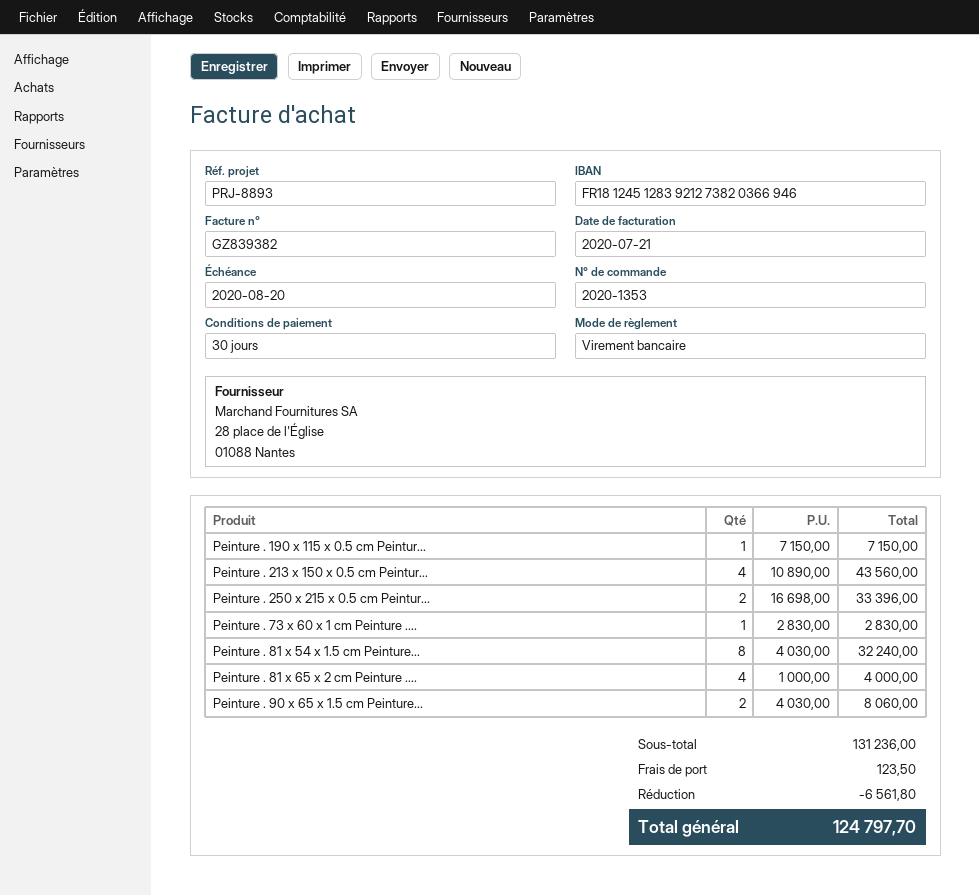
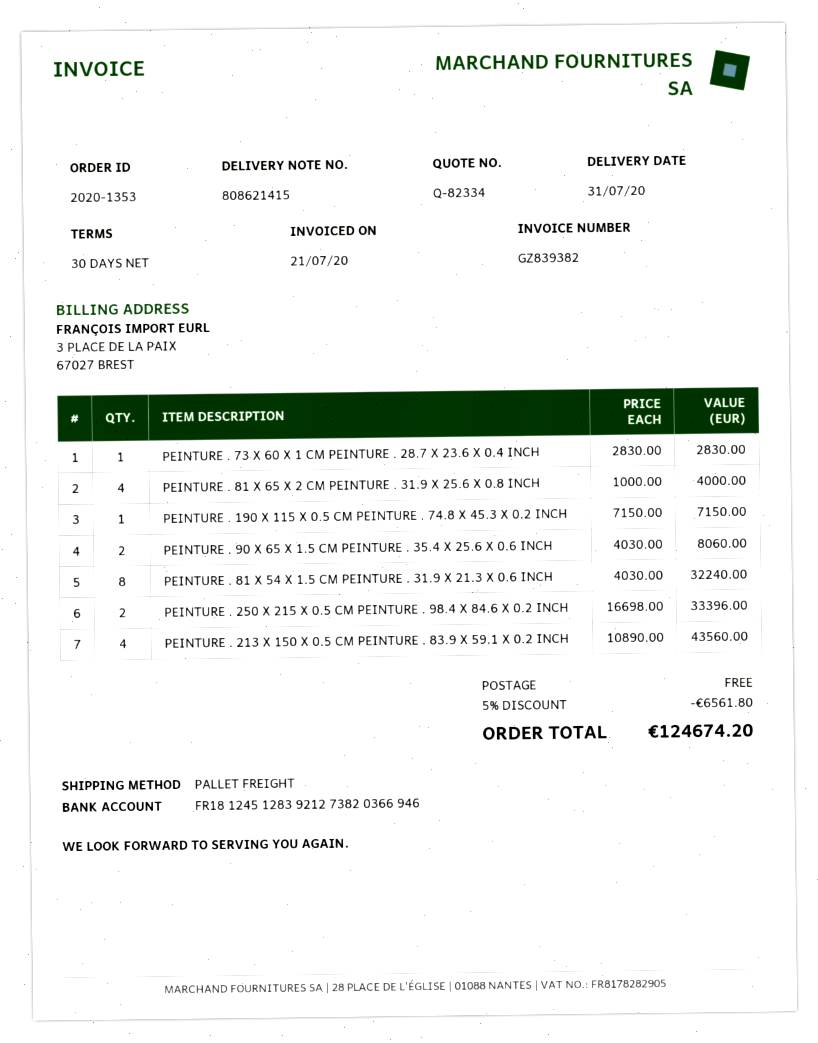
shipping: 123.50 -> 0.00
total: 124797.70 -> 124674.20

